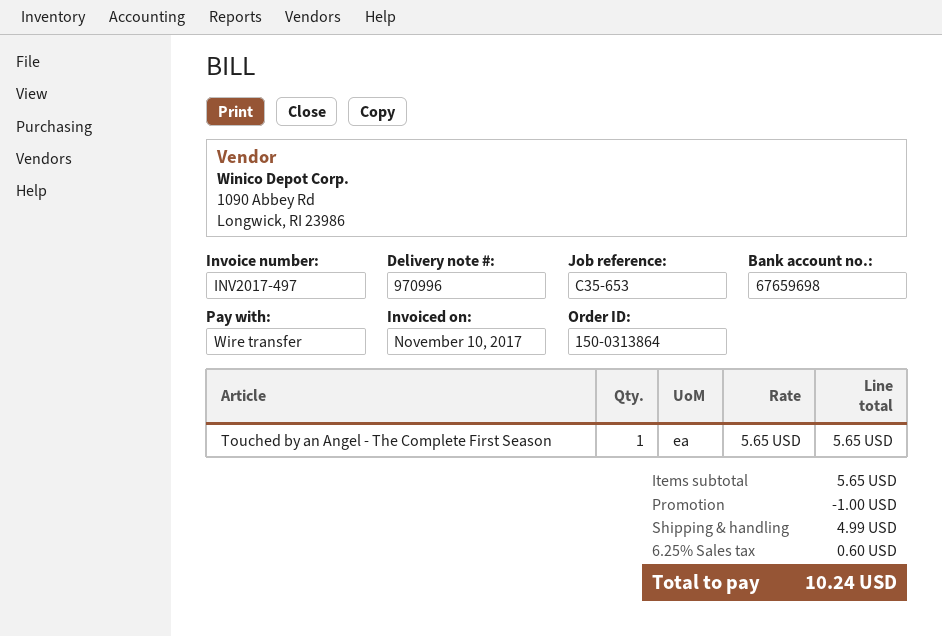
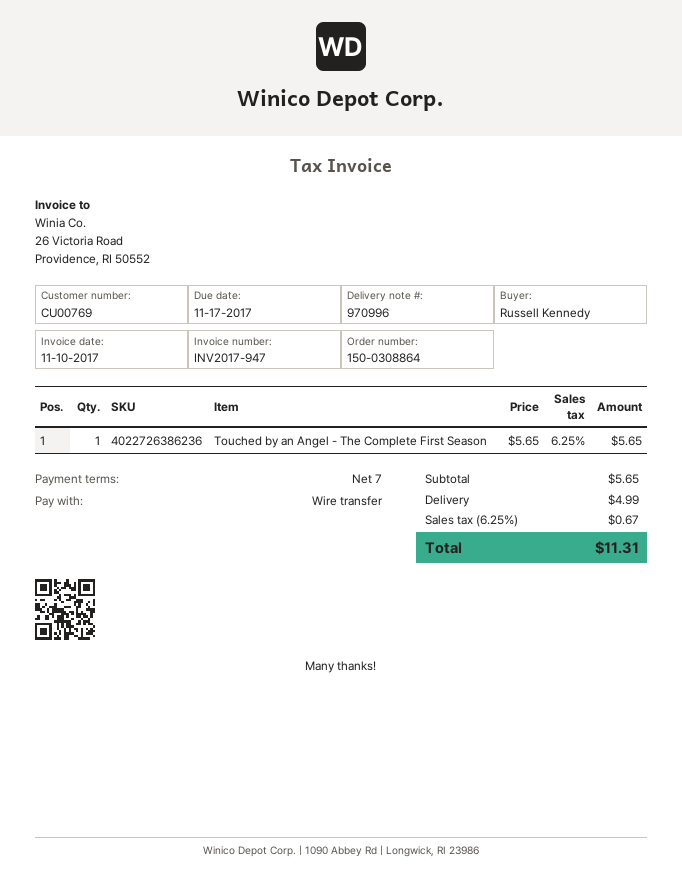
order number: 150-0313864 -> 150-0308864
invoice number: INV2017-497 -> INV2017-947
discount: 1.00 -> none
tax: 6.25% = 0.60 -> 6.25% = 0.67
total: 10.24 -> 11.31

